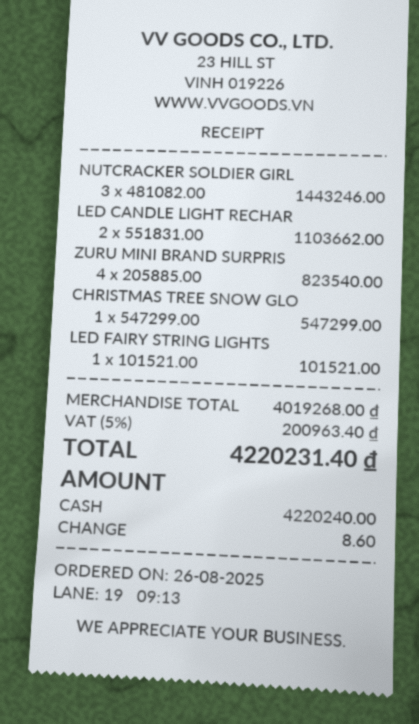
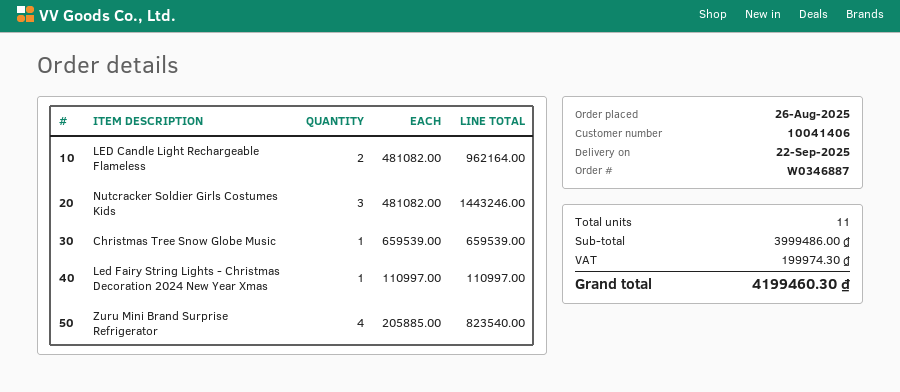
LED CANDLE LIGHT RECHAR: 2 x 551831.00 = 1103662.00 -> 2 x 481082.00 = 962164.00
CHRISTMAS TREE SNOW GLO: 1 x 547299.00 = 547299.00 -> 1 x 659539.00 = 659539.00
LED FAIRY STRING LIGHTS: 1 x 101521.00 = 101521.00 -> 1 x 110997.00 = 110997.00
subtotal: 4019268.00 -> 3999486.00
tax: 200963.40 -> 199974.30
total: 4220231.40 -> 4199460.30

